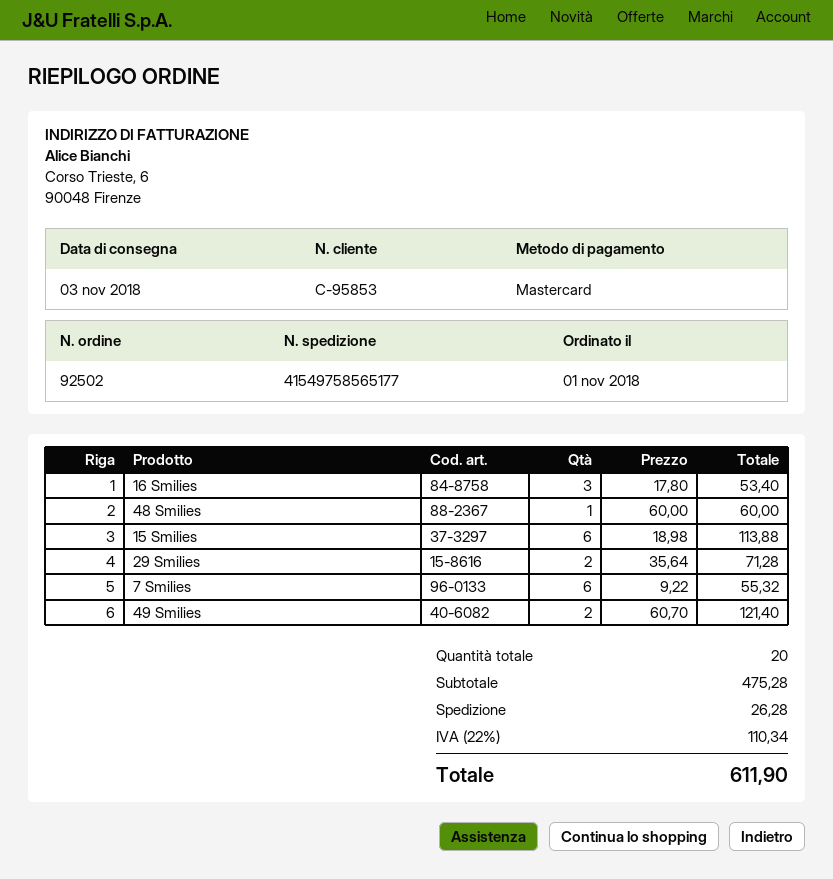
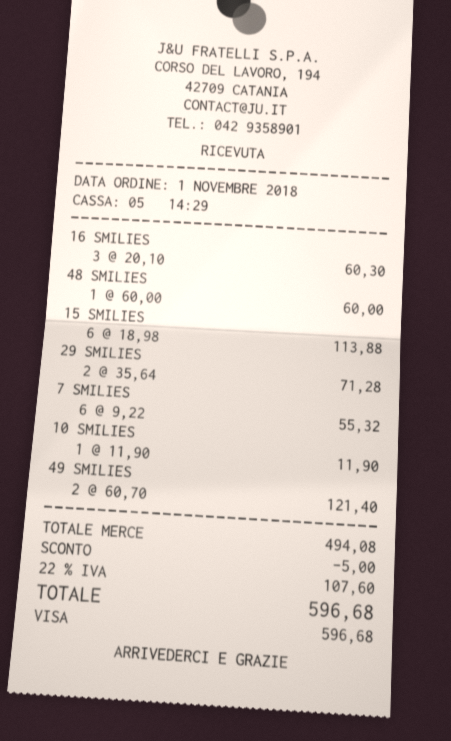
payment method: Mastercard -> Visa
16 Smilies: 3 x 17.80 = 53.40 -> 3 x 20.10 = 60.30
10 SMILIES: none -> 1 x 11.90 = 11.90
subtotal: 475.28 -> 494.08
discount: none -> 5.00
shipping: 26.28 -> none
tax: 22% = 110.34 -> 22% = 107.60
total: 611.90 -> 596.68

